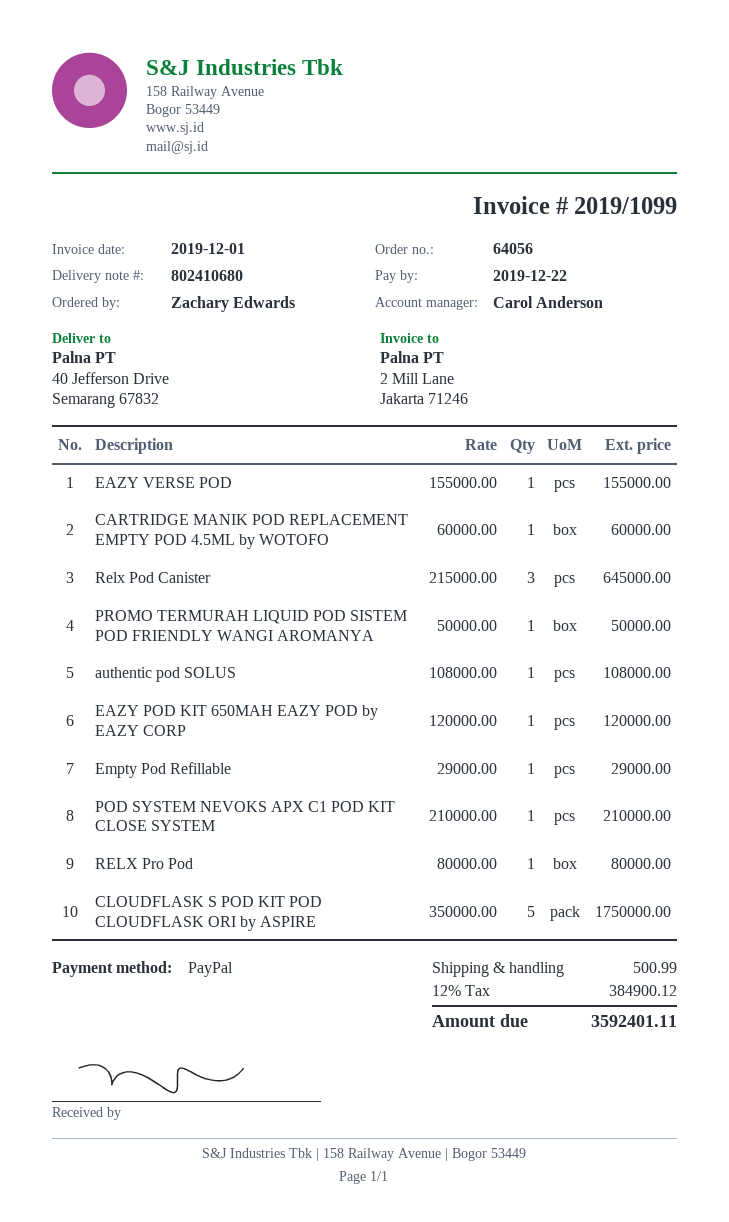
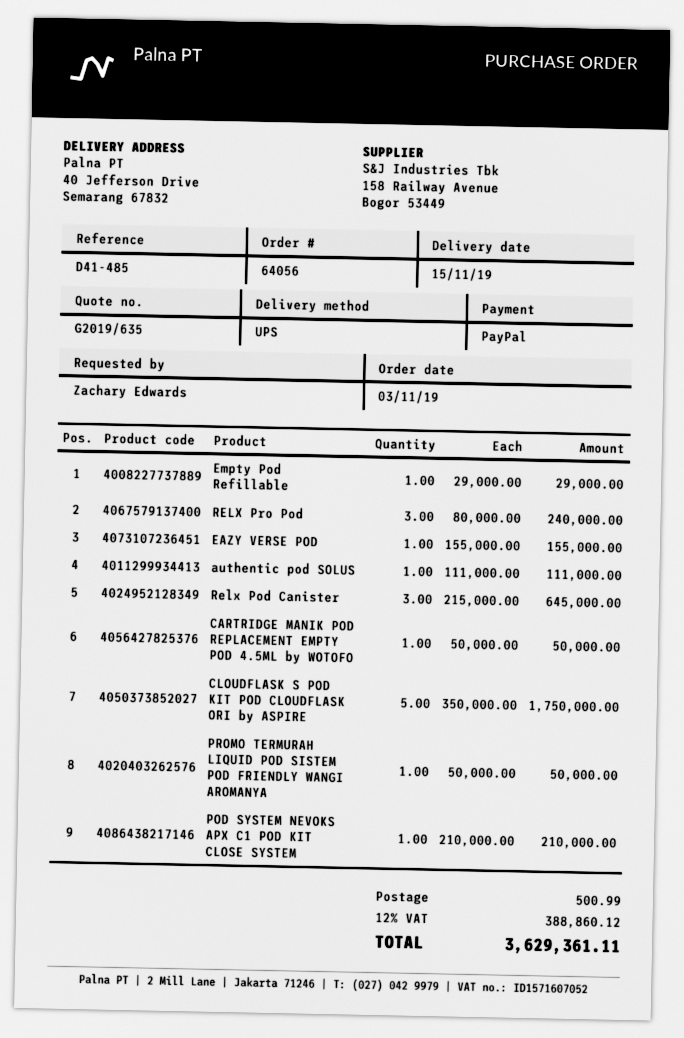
CARTRIDGE MANIK POD REPLACEMENT EMPTY POD 4.5ML by WOTOFO: 1 x 60000.00 = 60000.00 -> 1 x 50000.00 = 50000.00
authentic pod SOLUS: 1 x 108000.00 = 108000.00 -> 1 x 111000.00 = 111000.00
EAZY POD KIT 650MAH EAZY POD by EAZY CORP: 1 x 120000.00 = 120000.00 -> none
RELX Pro Pod: 1 x 80000.00 = 80000.00 -> 3 x 80000.00 = 240000.00
tax: 12% = 384900.12 -> 12% = 388860.12
total: 3592401.11 -> 3629361.11

